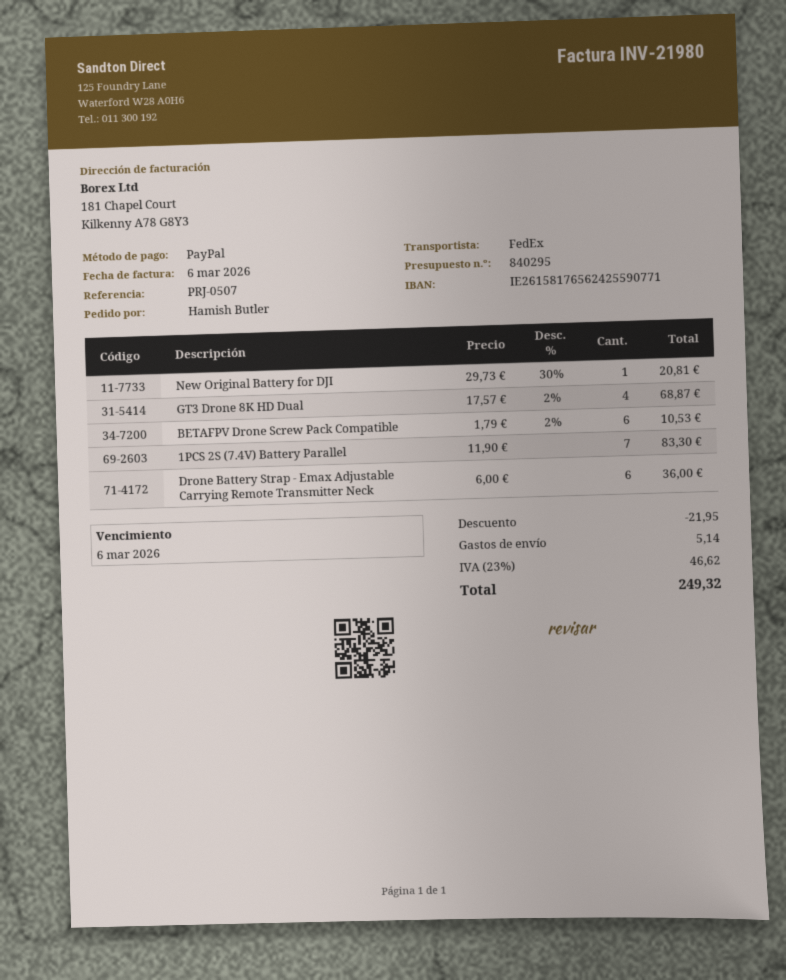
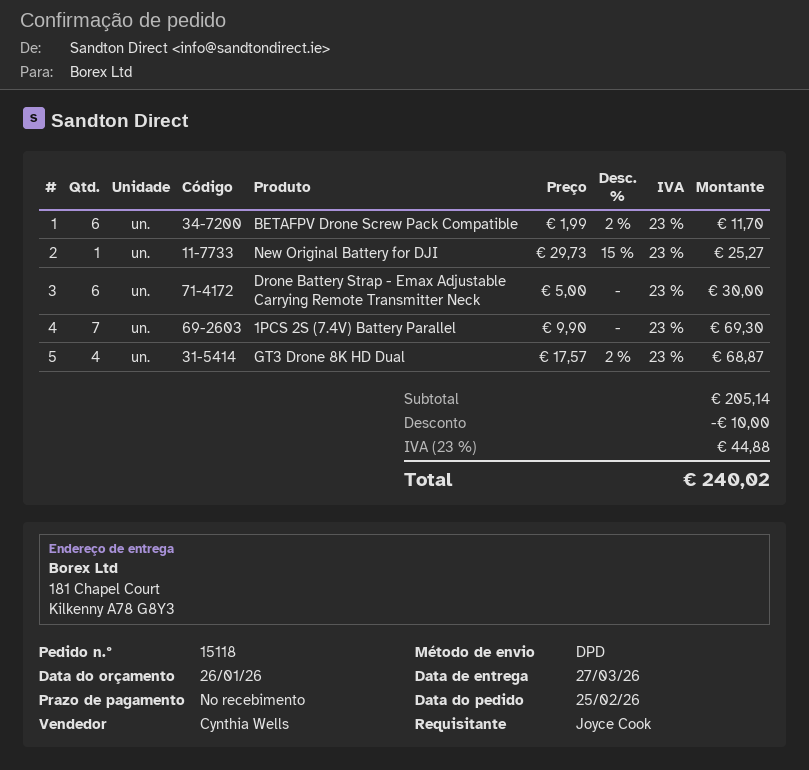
ordered by: Hamish Butler -> Joyce Cook
shipping method: FedEx -> DPD
New Original Battery for DJI: 1 x 29.73 - 30% = 20.81 -> 1 x 29.73 - 15% = 25.27
BETAFPV Drone Screw Pack Compatible: 6 x 1.79 - 2% = 10.53 -> 6 x 1.99 - 2% = 11.70
1PCS 2S (7.4V) Battery Parallel: 7 x 11.90 = 83.30 -> 7 x 9.90 = 69.30
Drone Battery Strap - Emax Adjustable Carrying Remote Transmitter Neck: 6 x 6.00 = 36.00 -> 6 x 5.00 = 30.00
discount: 21.95 -> 10.00
shipping: 5.14 -> none
tax: 23% = 46.62 -> 23% = 44.88
total: 249.32 -> 240.02

